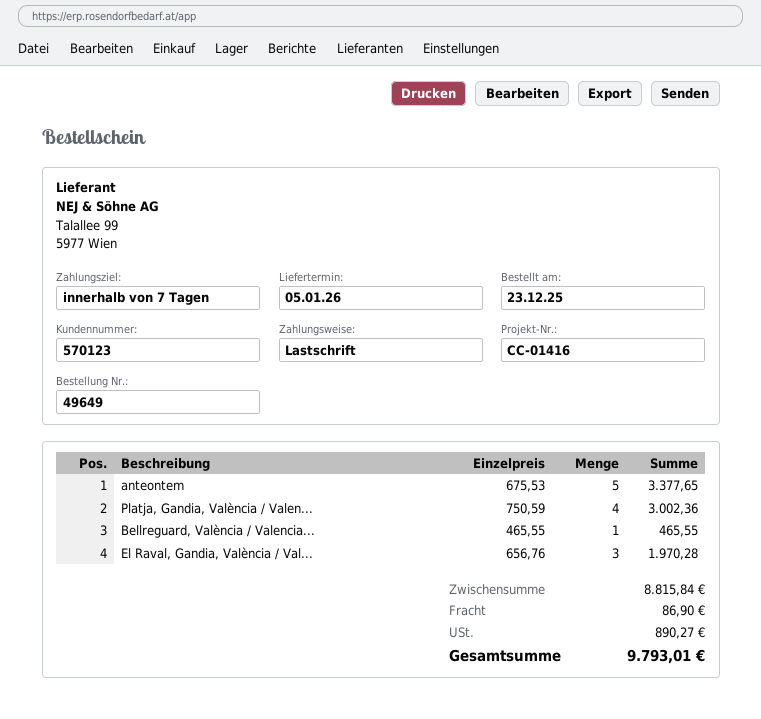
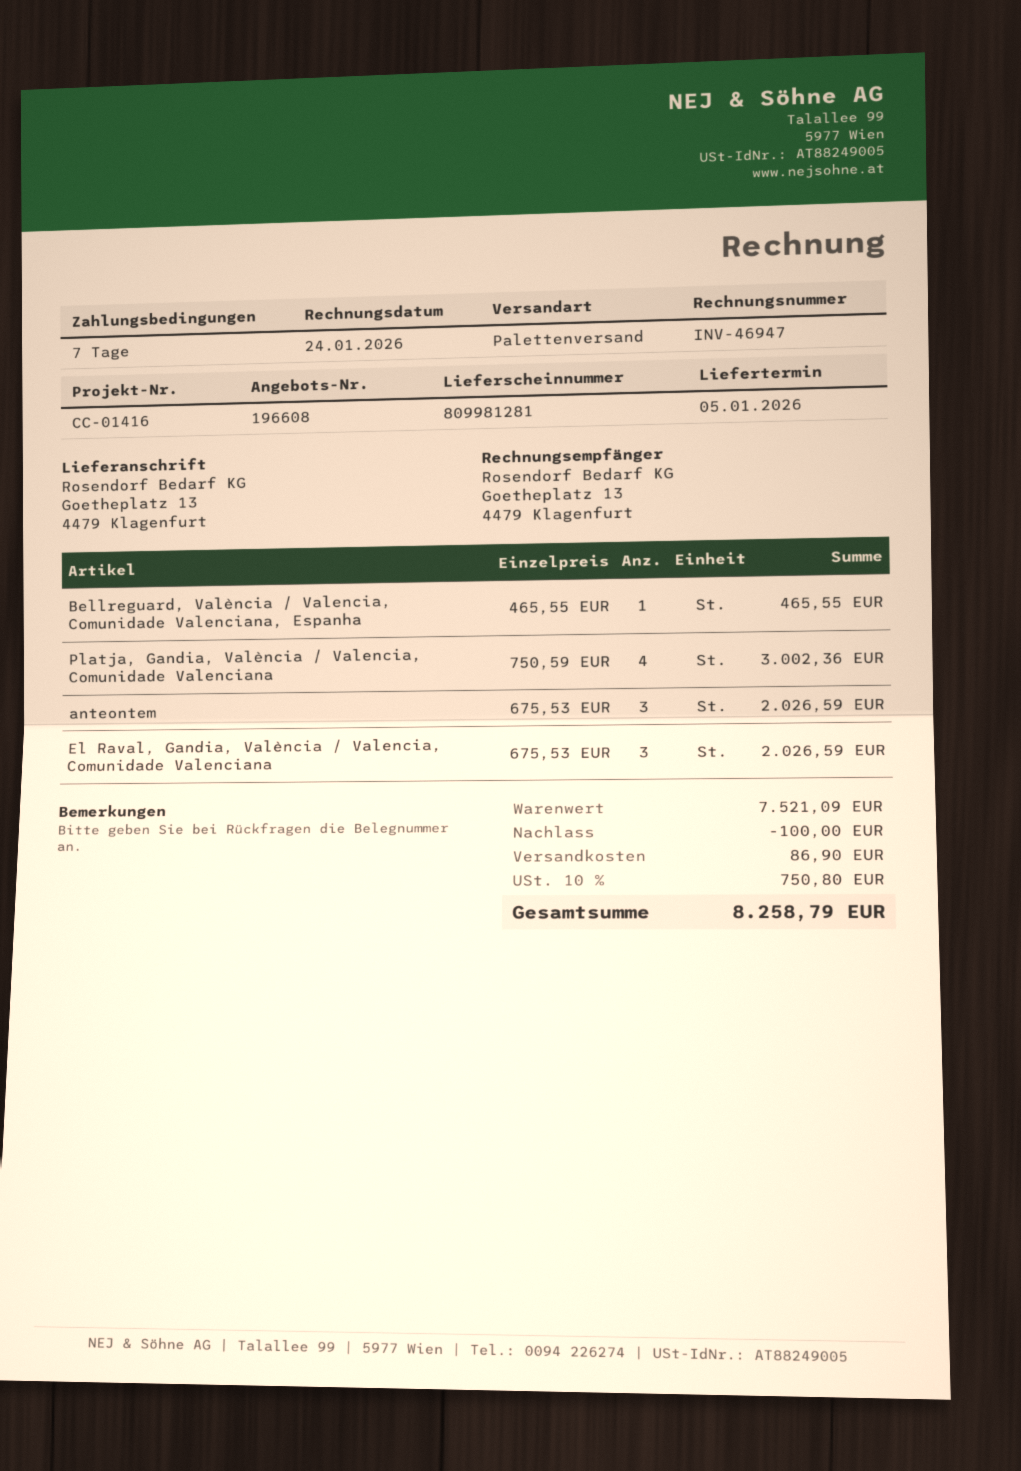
anteontem: 5 x 675.53 = 3377.65 -> 3 x 675.53 = 2026.59
El Raval, Gandia, València / Val...: 3 x 656.76 = 1970.28 -> 3 x 675.53 = 2026.59
subtotal: 8815.84 -> 7521.09
discount: none -> 100.00
tax: 890.27 -> 750.80
total: 9793.01 -> 8258.79

